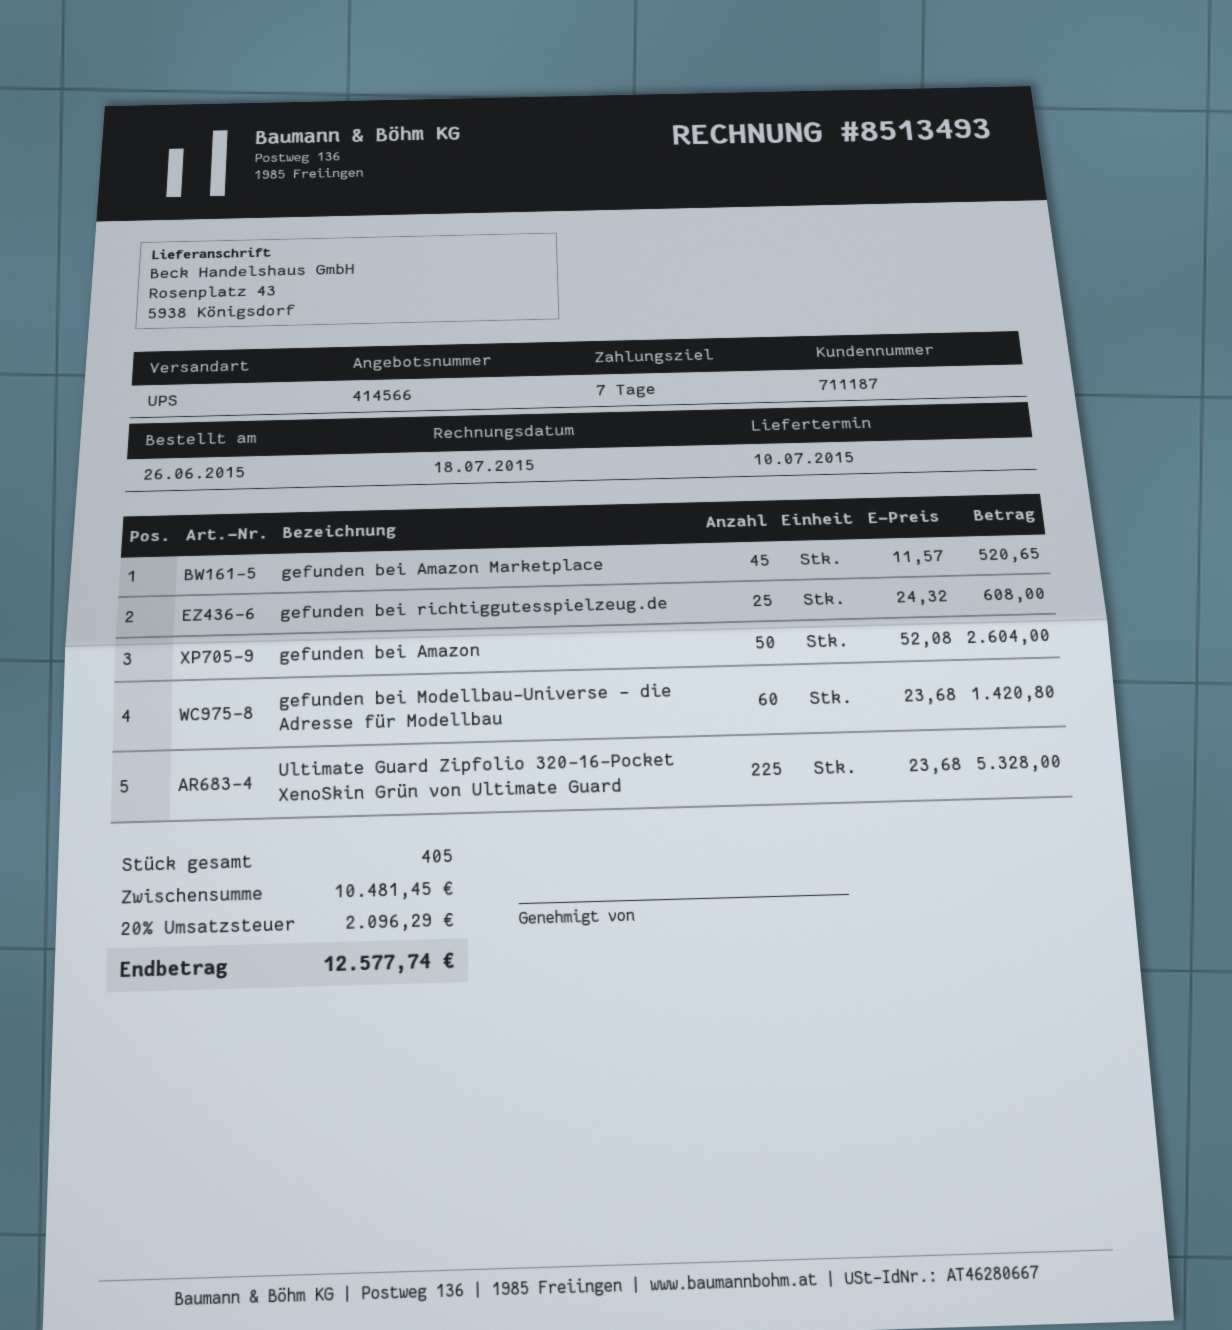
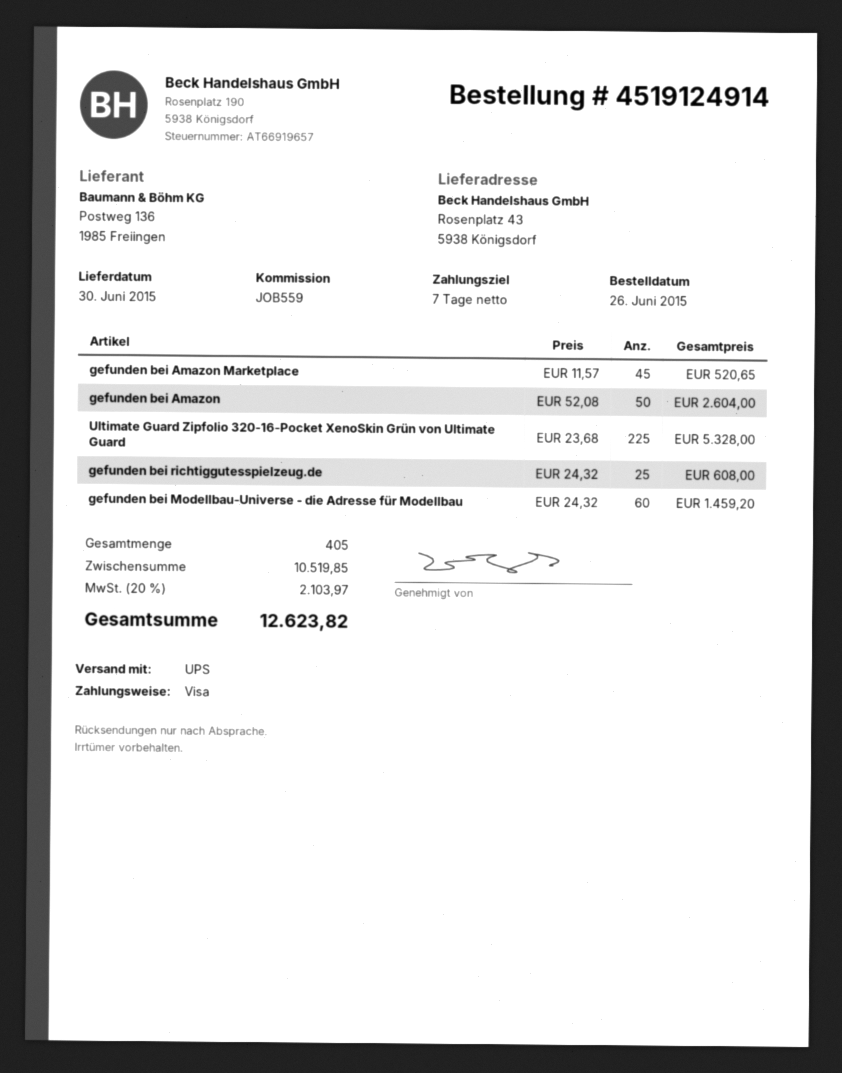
delivery date: 2015-07-10 -> 2015-06-30
gefunden bei Modellbau-Universe - die Adresse für Modellbau: 60 x 23.68 = 1420.80 -> 60 x 24.32 = 1459.20
subtotal: 10481.45 -> 10519.85
tax: 20% = 2096.29 -> 20% = 2103.97
total: 12577.74 -> 12623.82

